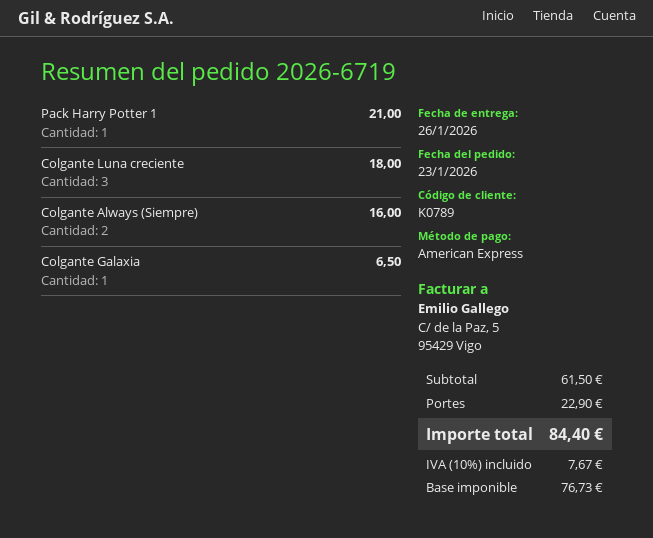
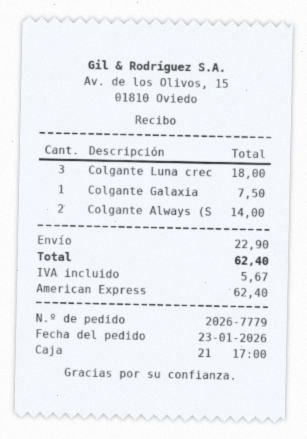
order number: 2026-6719 -> 2026-7779
Pack Harry Potter 1: 1 for 21.00 -> none
Colgante Always (Siempre): 2 for 16.00 -> 2 for 14.00
Colgante Galaxia: 1 for 6.50 -> 1 for 7.50
tax: 7.67 -> 5.67
total: 84.40 -> 62.40

